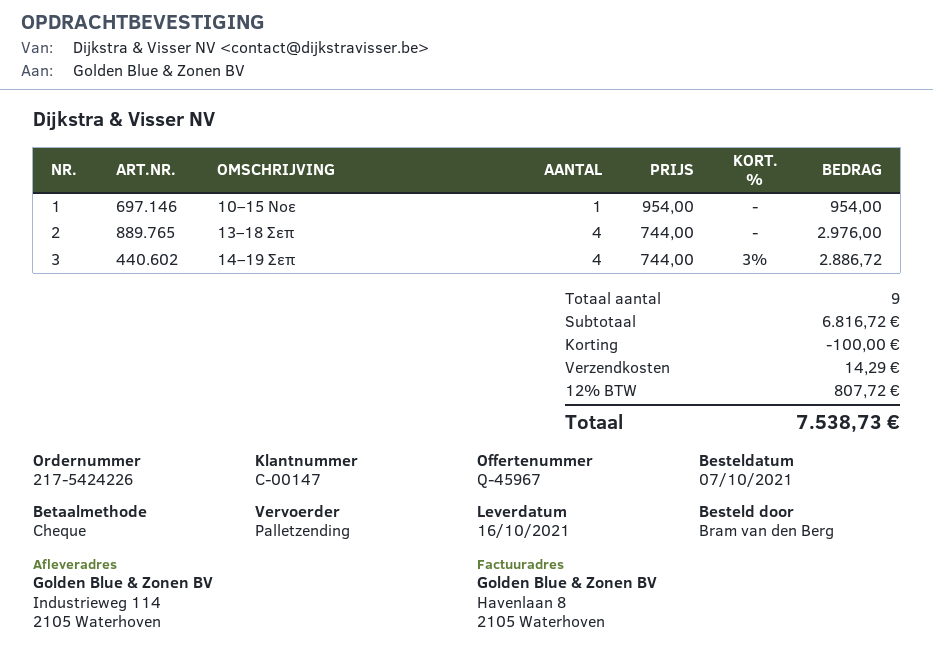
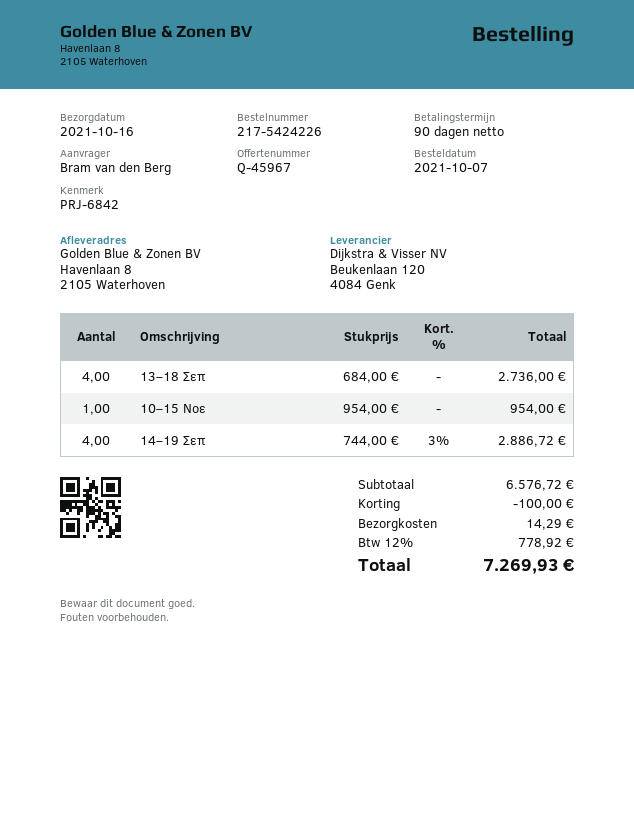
ship to: Industrieweg 114, 2105 Waterhoven -> Havenlaan 8, 2105 Waterhoven
13–18 Σεπ: 4 x 744.00 = 2976.00 -> 4 x 684.00 = 2736.00
subtotal: 6816.72 -> 6576.72
tax: 12% = 807.72 -> 12% = 778.92
total: 7538.73 -> 7269.93

